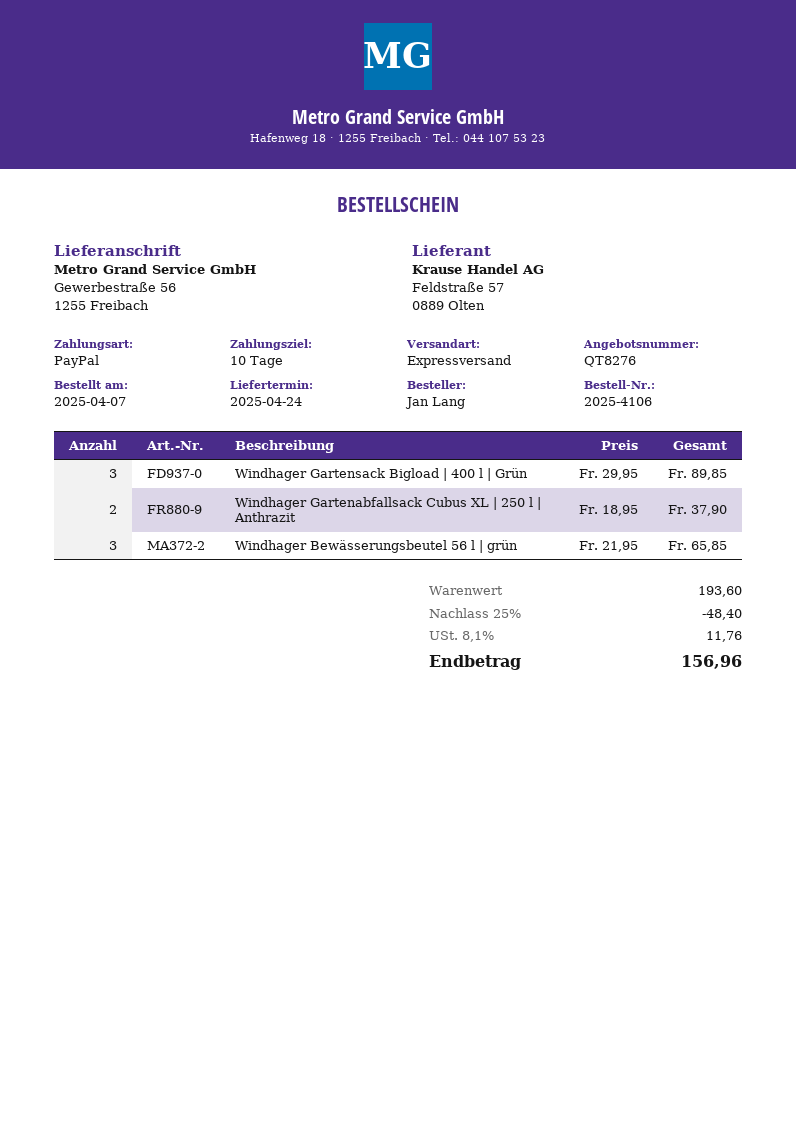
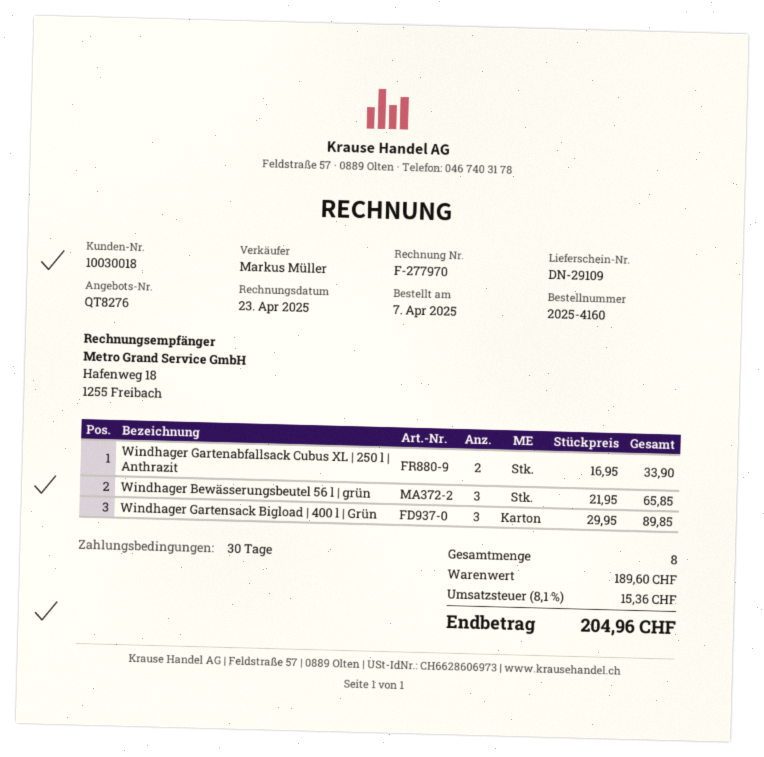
order number: 2025-4106 -> 2025-4160
payment terms: 10 days -> 30 days
Windhager Gartenabfallsack Cubus XL | 250 l | Anthrazit: 2 x 18.95 = 37.90 -> 2 x 16.95 = 33.90
subtotal: 193.60 -> 189.60
discount: 25% = 48.40 -> none
tax: 8.1% = 11.76 -> 8.1% = 15.36
total: 156.96 -> 204.96

